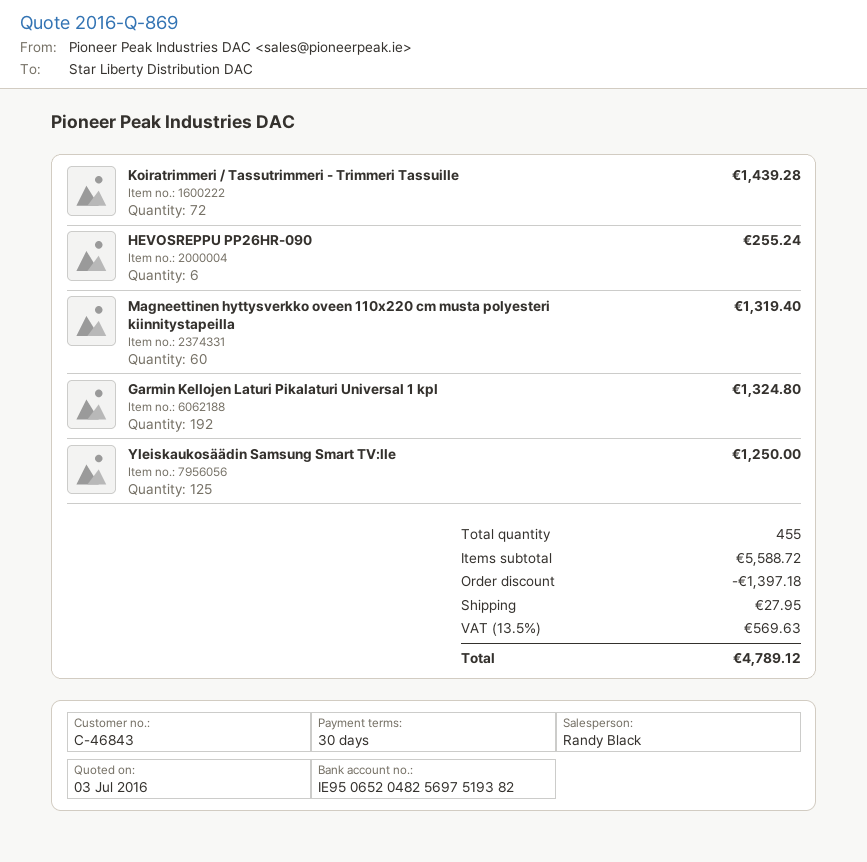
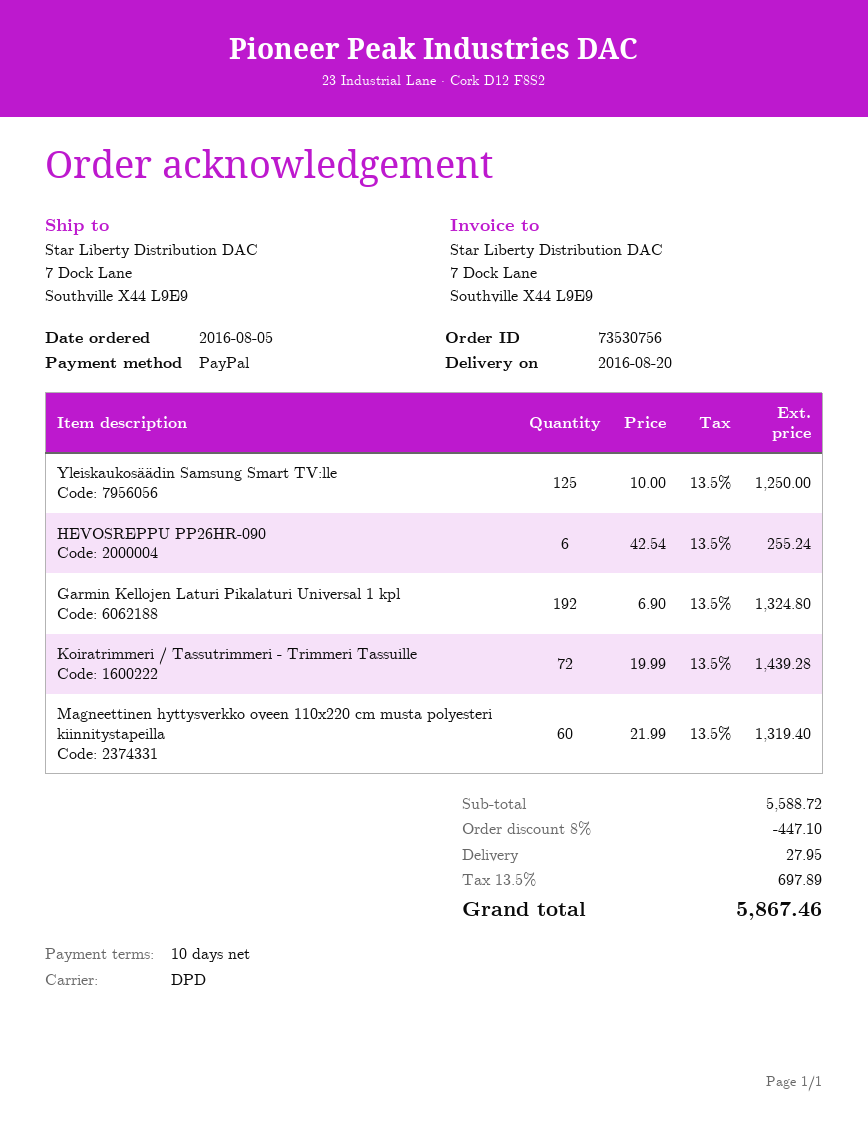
payment terms: 30 days -> 10 days
discount: 1397.18 -> 447.10
tax: 13.5% = 569.63 -> 13.5% = 697.89
total: 4789.12 -> 5867.46

